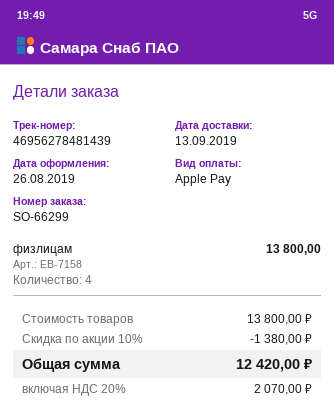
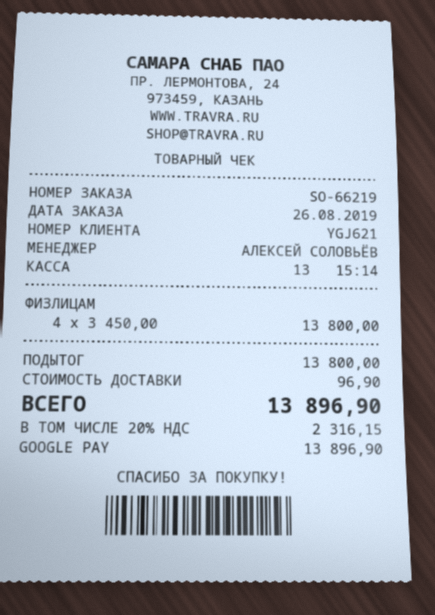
order number: SO-66299 -> SO-66219
payment method: Apple Pay -> Google Pay
discount: 10% = 1380.00 -> none
shipping: none -> 96.90
tax: 20% = 2070.00 -> 20% = 2316.15
total: 12420.00 -> 13896.90

